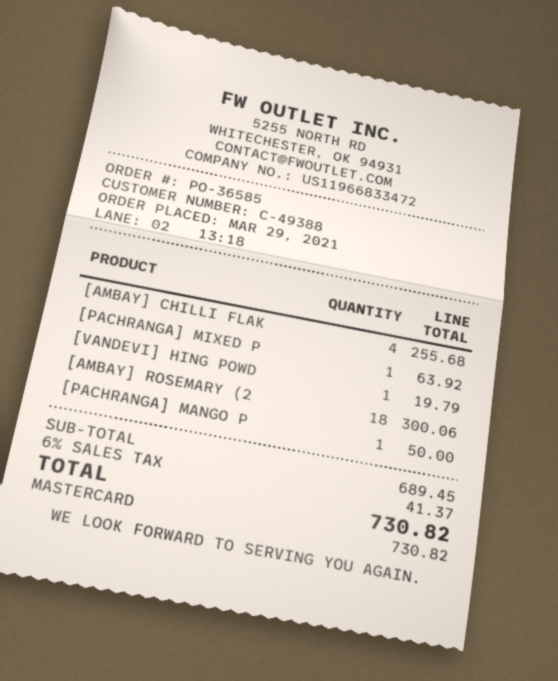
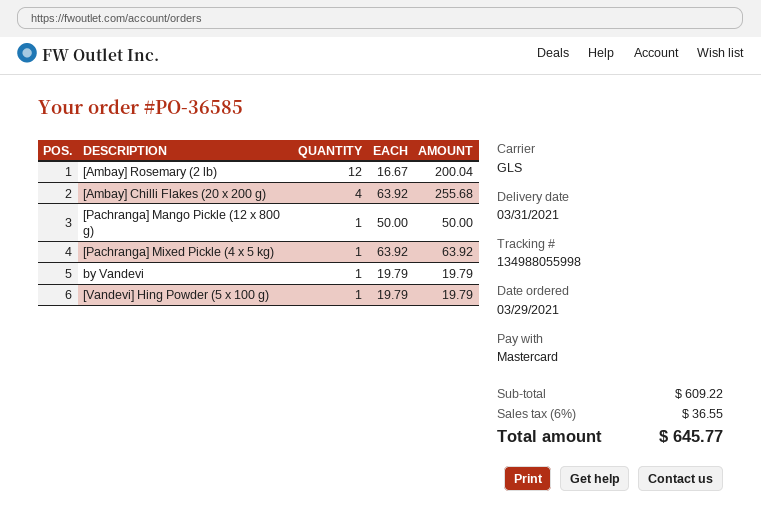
[AMBAY] ROSEMARY (2: 18 for 300.06 -> 12 for 200.04
by Vandevi: none -> 1 for 19.79
subtotal: 689.45 -> 609.22
tax: 6% = 41.37 -> 6% = 36.55
total: 730.82 -> 645.77

